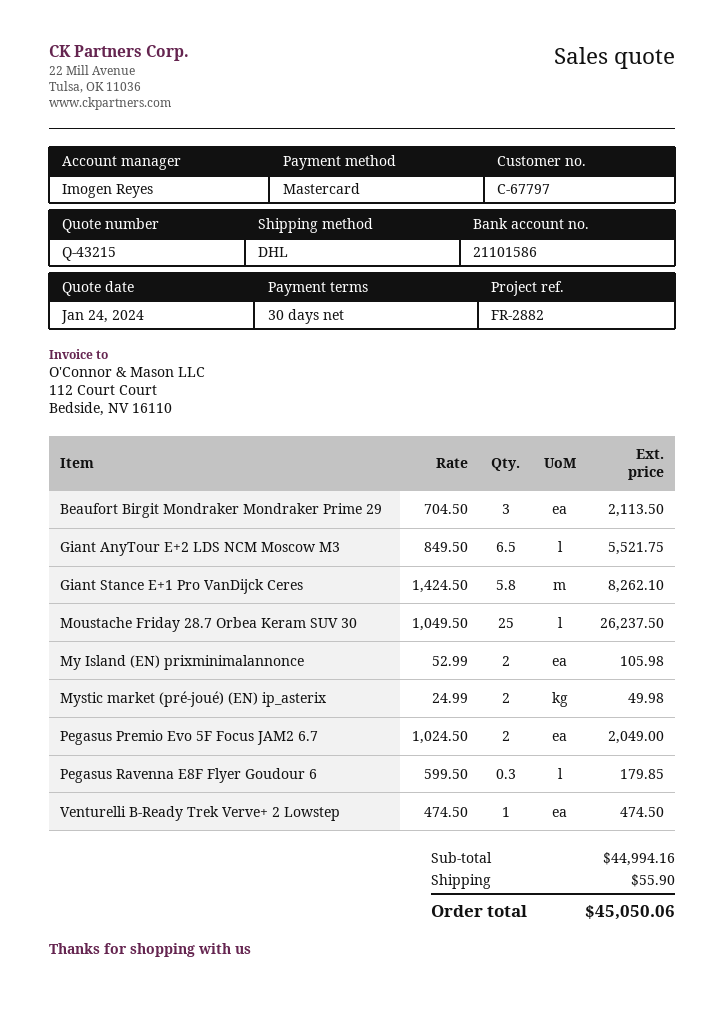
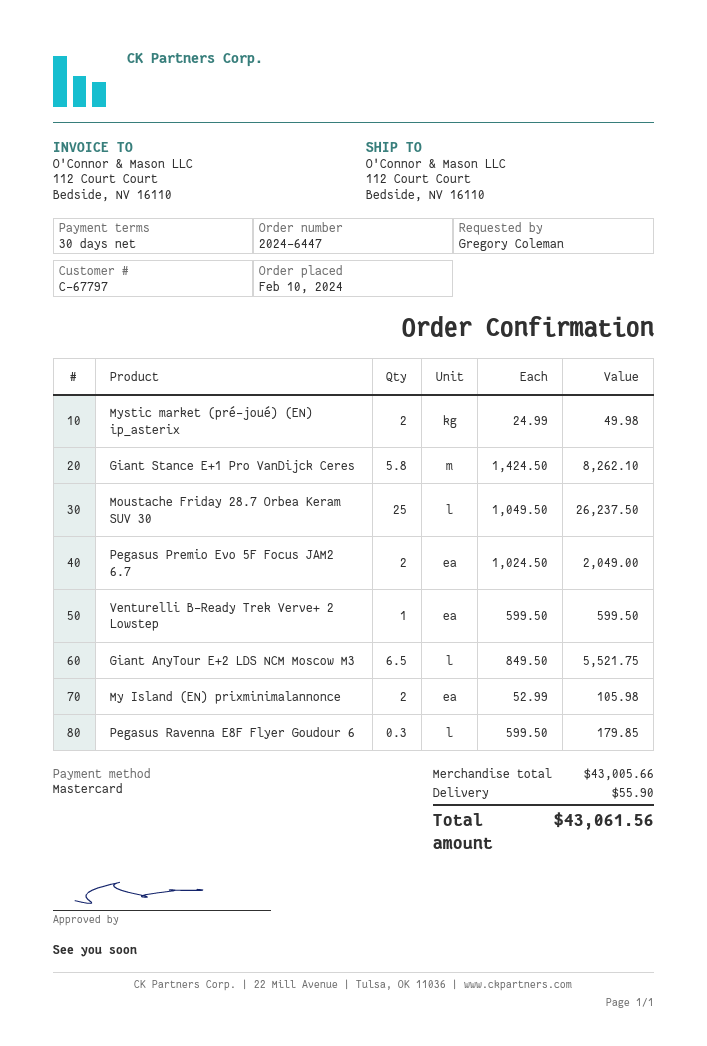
Beaufort Birgit Mondraker Mondraker Prime 29: 3 x 704.50 = 2113.50 -> none
Venturelli B-Ready Trek Verve+ 2 Lowstep: 1 x 474.50 = 474.50 -> 1 x 599.50 = 599.50
subtotal: 44994.16 -> 43005.66
total: 45050.06 -> 43061.56

